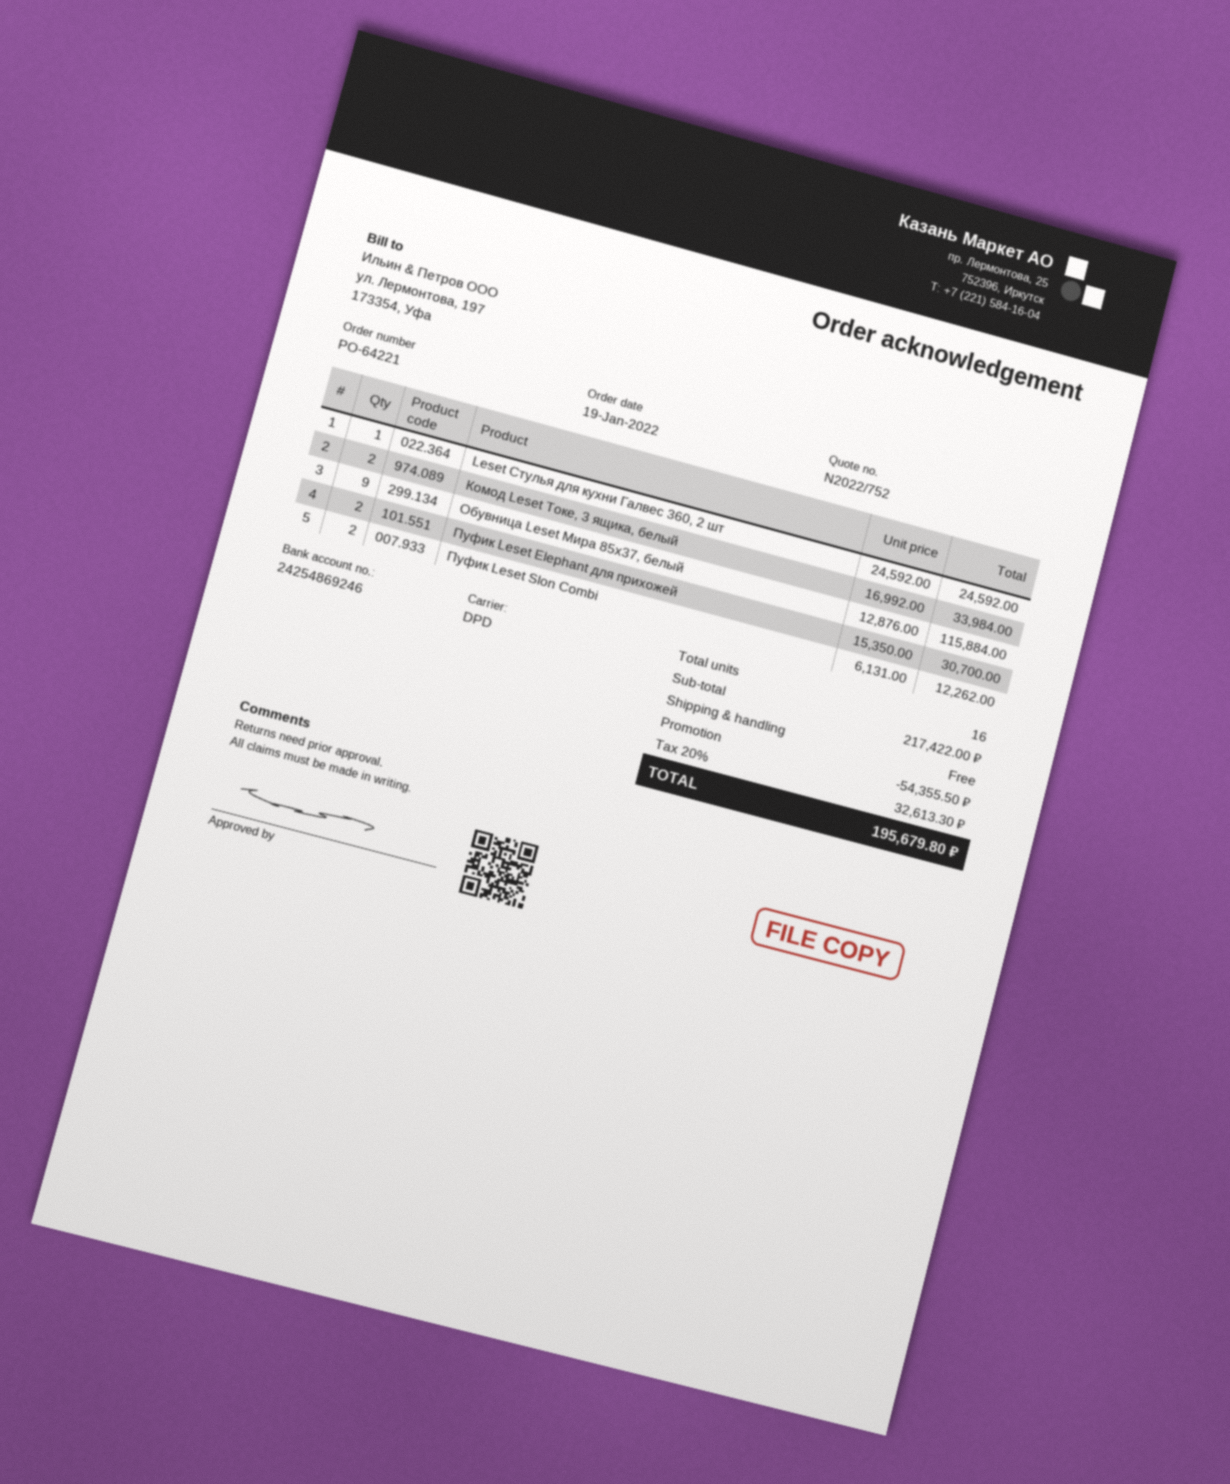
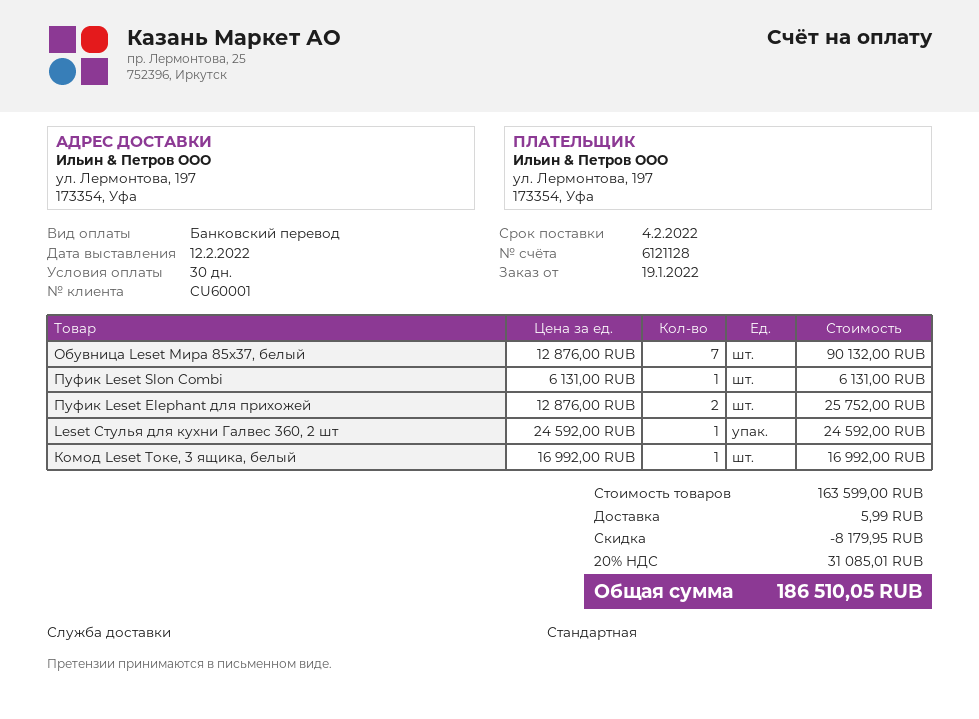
shipping method: DPD -> standard
Комод Leset Токе, 3 ящика, белый: 2 x 16992.00 = 33984.00 -> 1 x 16992.00 = 16992.00
Обувница Leset Мира 85х37, белый: 9 x 12876.00 = 115884.00 -> 7 x 12876.00 = 90132.00
Пуфик Leset Elephant для прихожей: 2 x 15350.00 = 30700.00 -> 2 x 12876.00 = 25752.00
Пуфик Leset Slon Combi: 2 x 6131.00 = 12262.00 -> 1 x 6131.00 = 6131.00
subtotal: 217422.00 -> 163599.00
discount: 54355.50 -> 8179.95
shipping: 0.00 -> 5.99
tax: 20% = 32613.30 -> 20% = 31085.01
total: 195679.80 -> 186510.05

